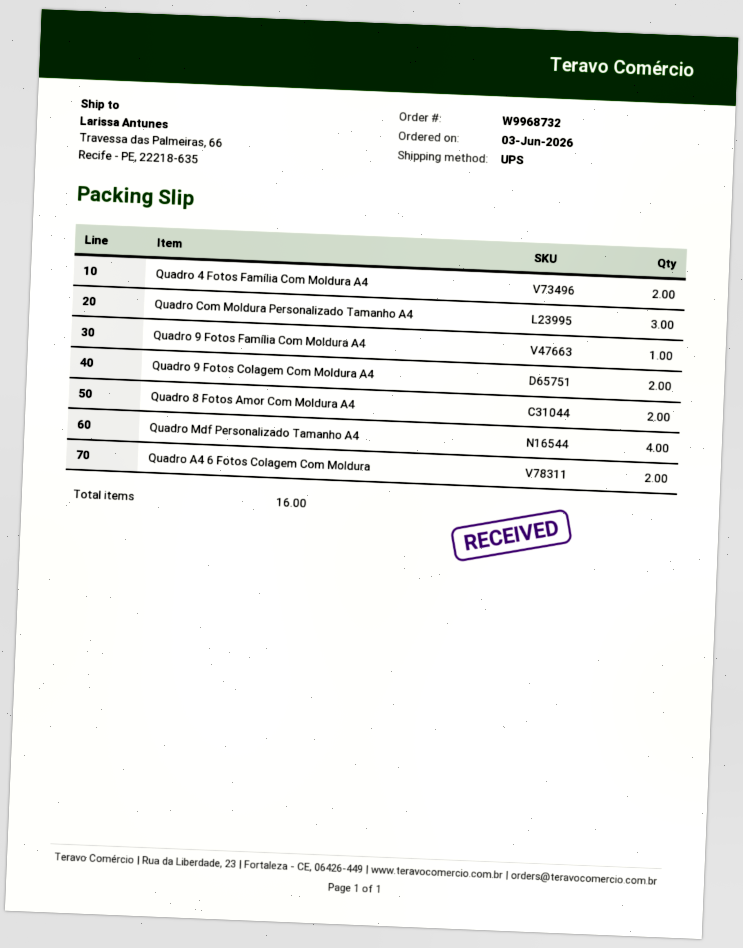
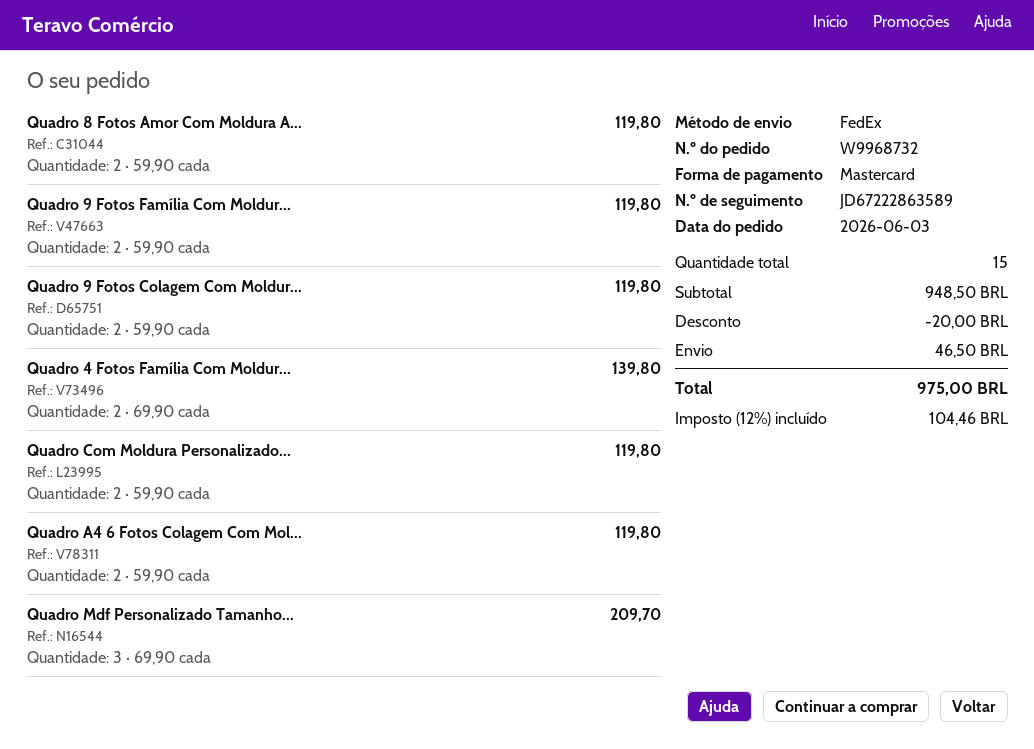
shipping method: UPS -> FedEx
Quadro Com Moldura Personalizado Tamanho A4: 3 -> 2
Quadro 9 Fotos Família Com Moldura A4: 1 -> 2
Quadro Mdf Personalizado Tamanho A4: 4 -> 3
total quantity: 16 -> 15

